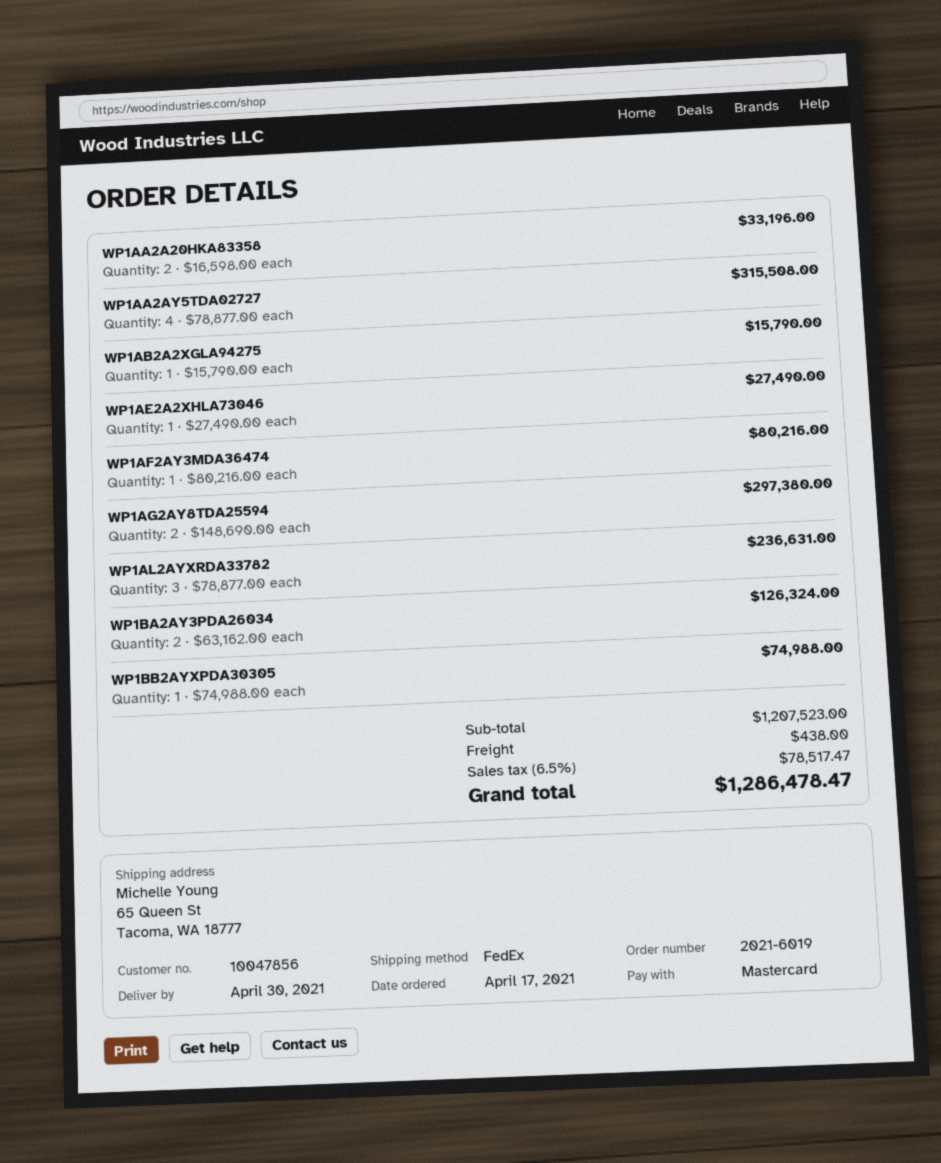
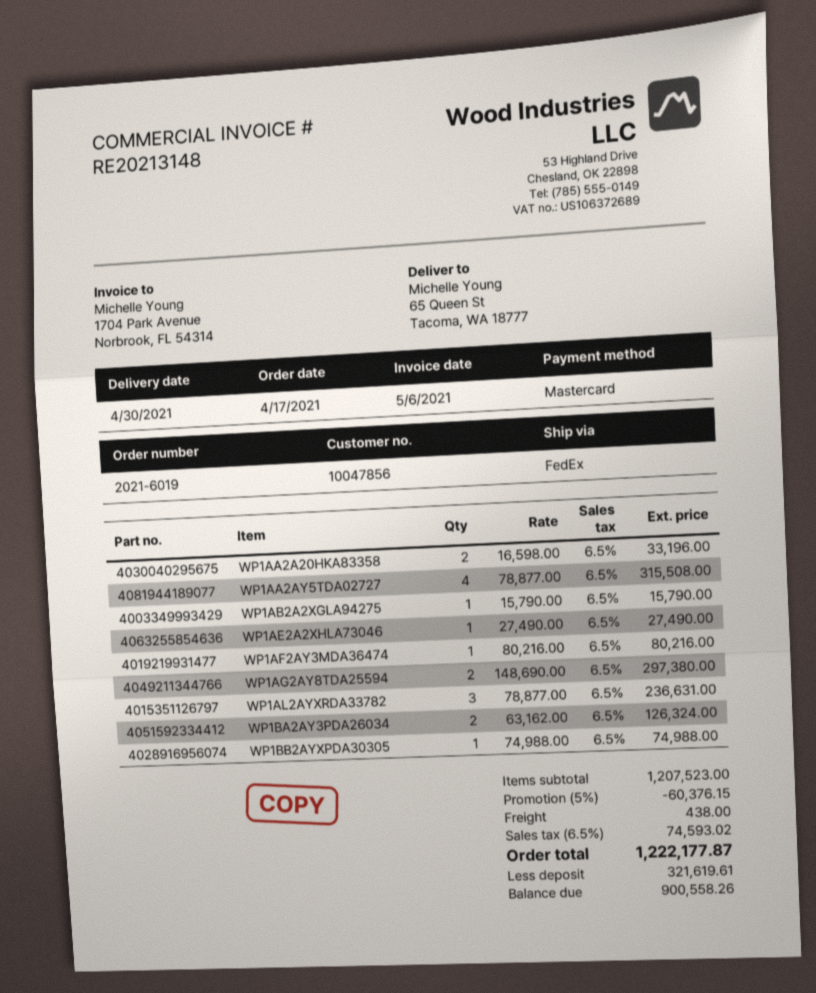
discount: none -> 5% = 60376.15
tax: 6.5% = 78517.47 -> 6.5% = 74593.02
total: 1286478.47 -> 1222177.87

